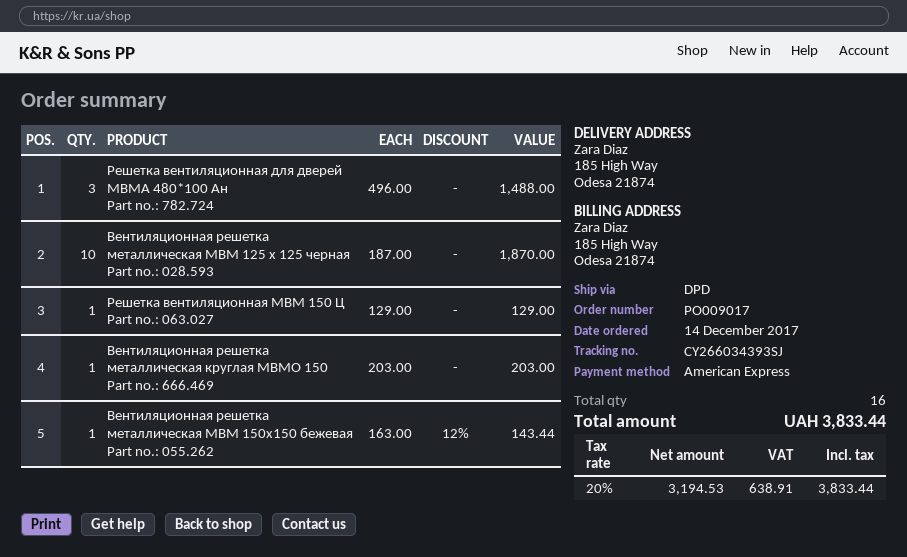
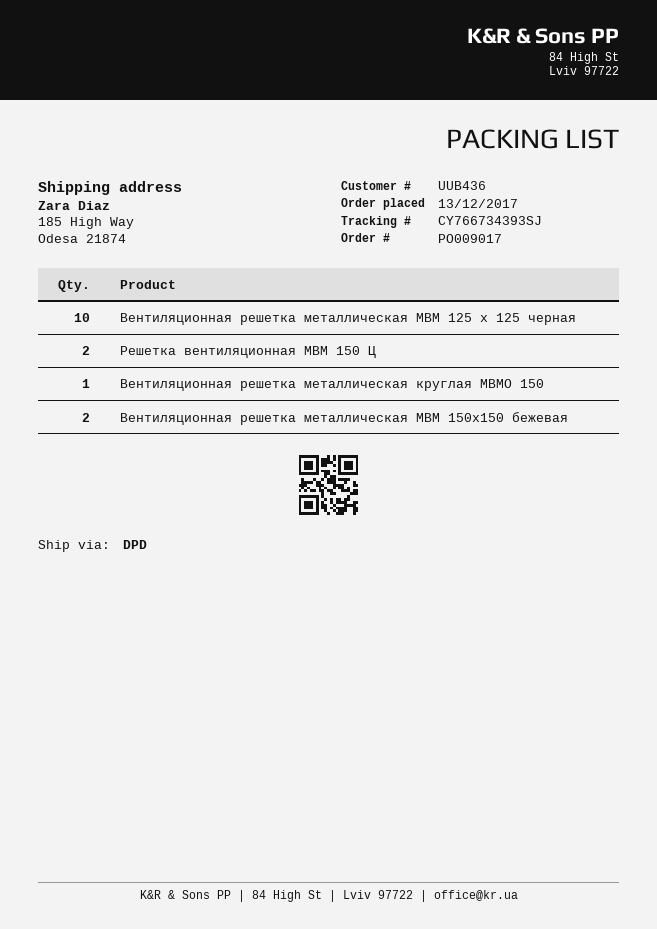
order date: 2017-12-14 -> 2017-12-13
tracking number: CY266034393SJ -> CY766734393SJ
Решетка вентиляционная для дверей МВМА 480*100 Ан: 3 -> none
Решетка вентиляционная МВМ 150 Ц: 1 -> 2
Вентиляционная решетка металлическая МВМ 150х150 бежевая: 1 -> 2

